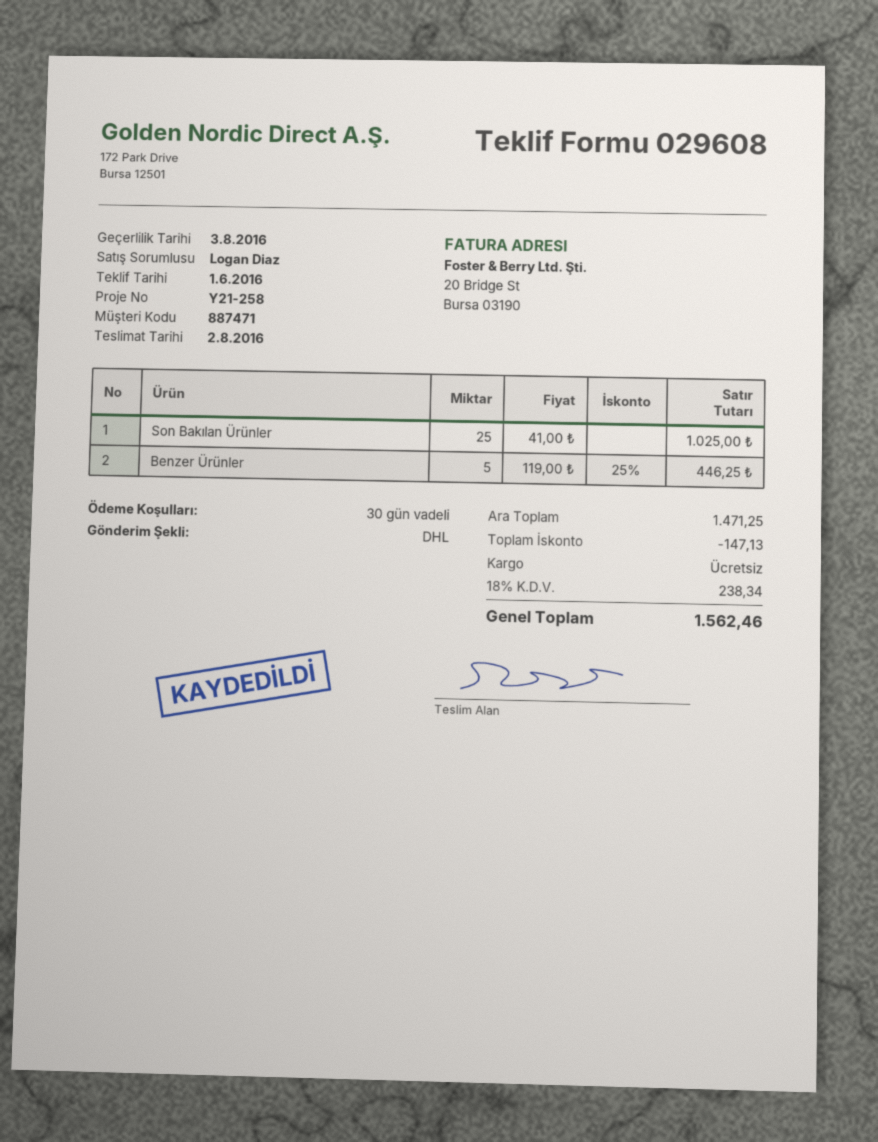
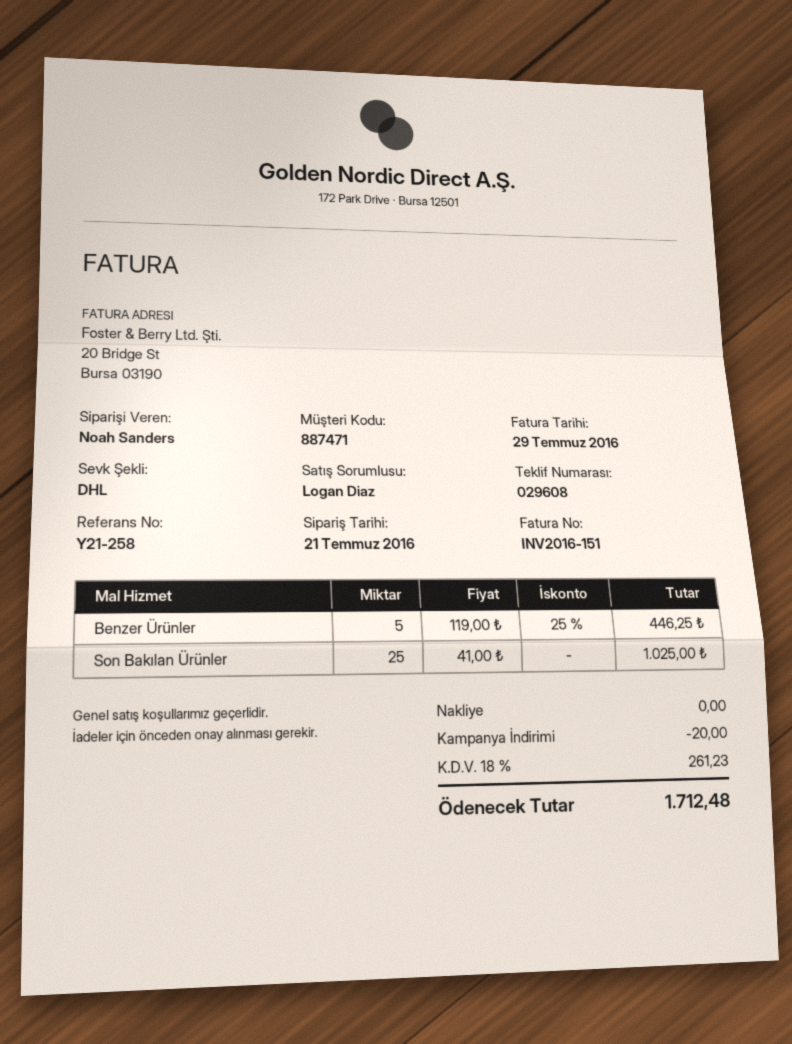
discount: 147.13 -> 20.00
tax: 18% = 238.34 -> 18% = 261.23
total: 1562.46 -> 1712.48

